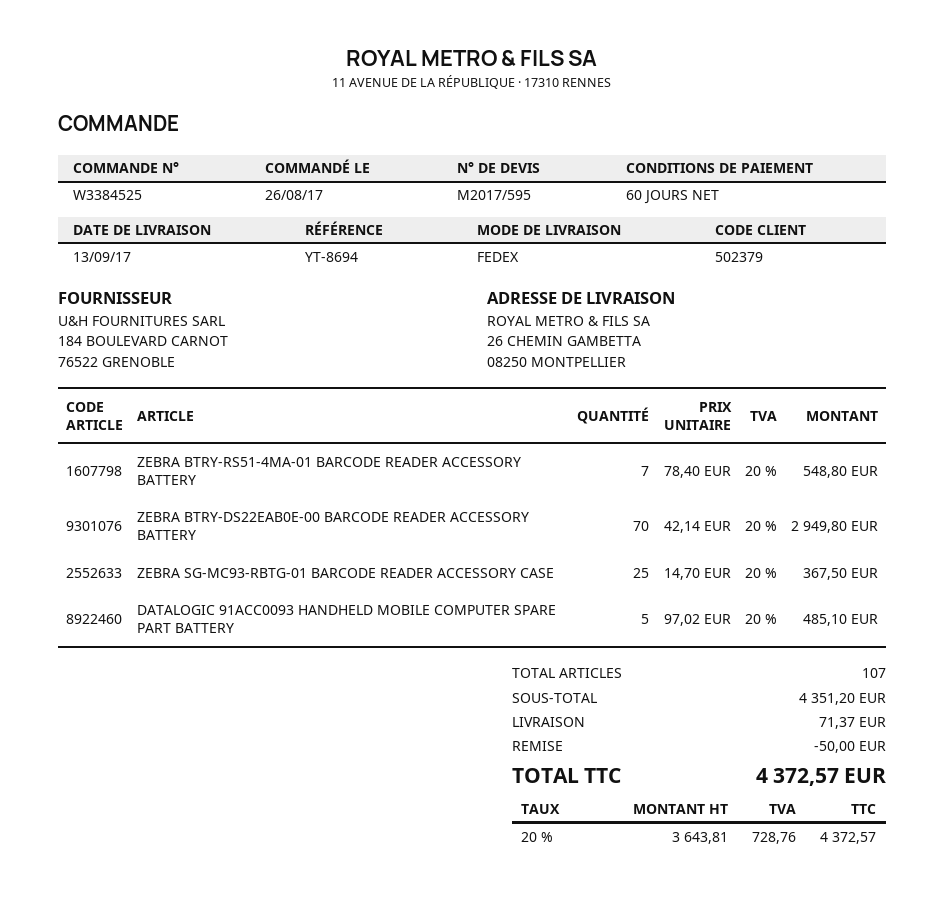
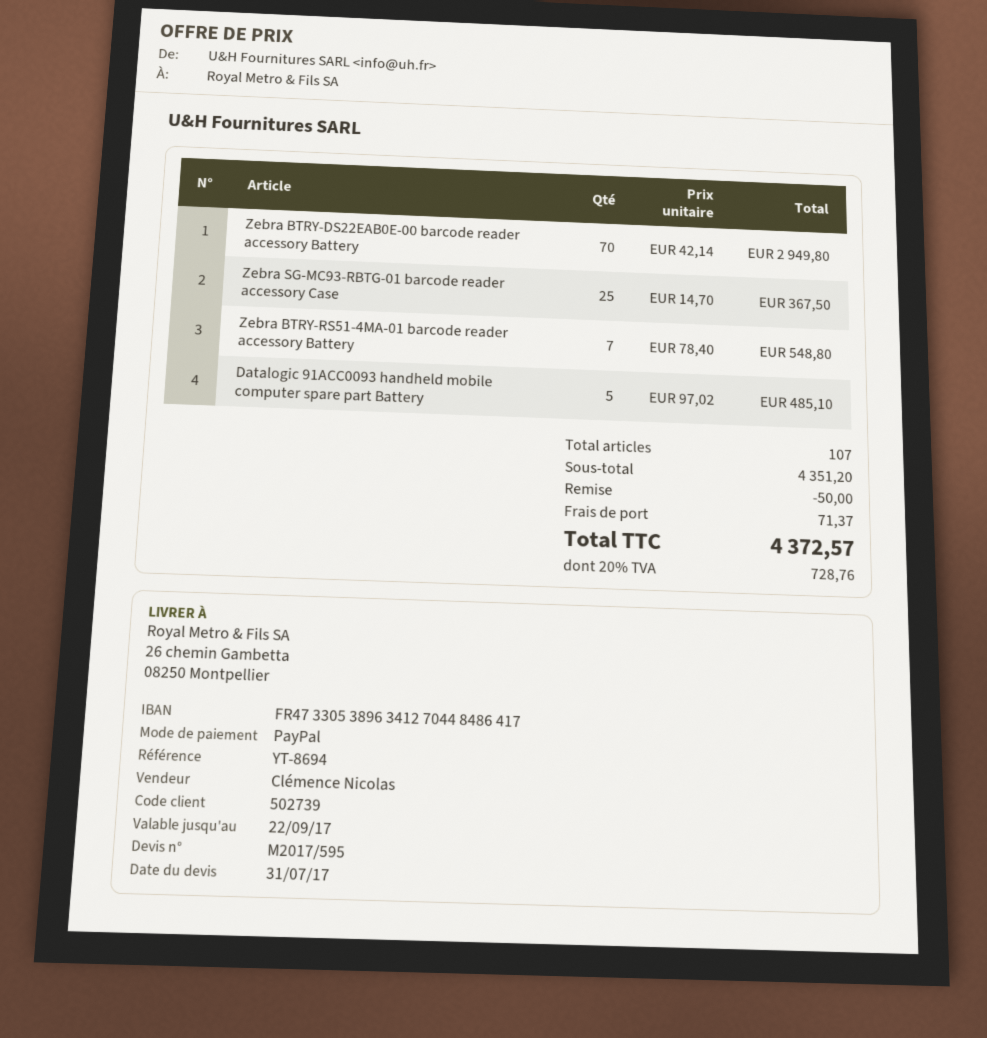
customer number: 502379 -> 502739

